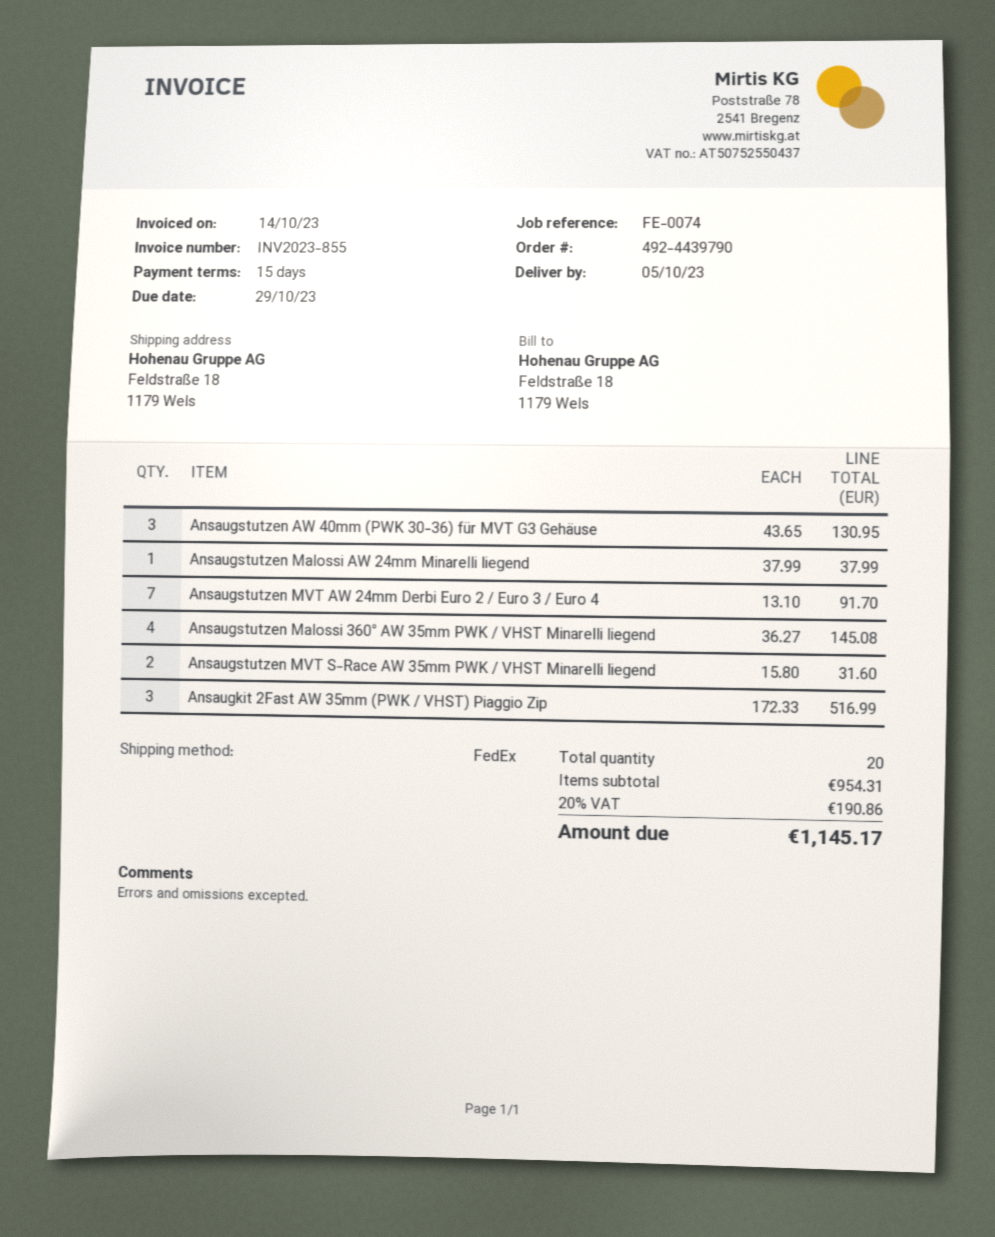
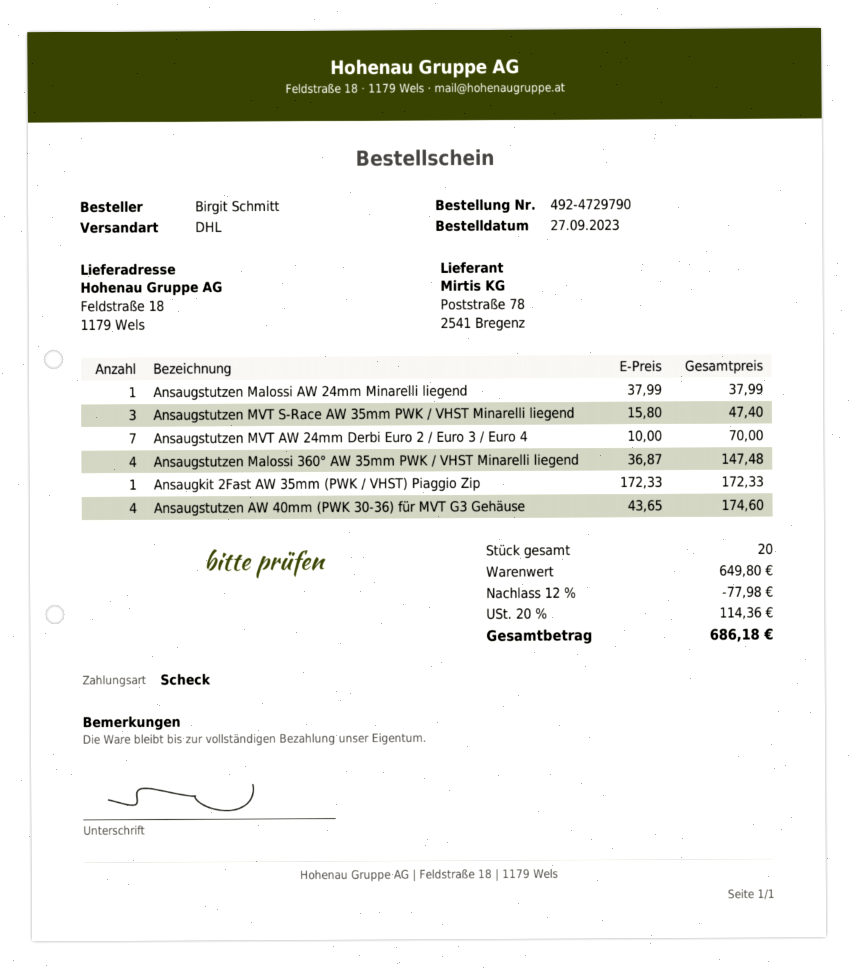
order number: 492-4439790 -> 492-4729790
shipping method: FedEx -> DHL
Ansaugstutzen AW 40mm (PWK 30-36) für MVT G3 Gehäuse: 3 x 43.65 = 130.95 -> 4 x 43.65 = 174.60
Ansaugstutzen MVT AW 24mm Derbi Euro 2 / Euro 3 / Euro 4: 7 x 13.10 = 91.70 -> 7 x 10.00 = 70.00
Ansaugstutzen Malossi 360° AW 35mm PWK / VHST Minarelli liegend: 4 x 36.27 = 145.08 -> 4 x 36.87 = 147.48
Ansaugstutzen MVT S-Race AW 35mm PWK / VHST Minarelli liegend: 2 x 15.80 = 31.60 -> 3 x 15.80 = 47.40
Ansaugkit 2Fast AW 35mm (PWK / VHST) Piaggio Zip: 3 x 172.33 = 516.99 -> 1 x 172.33 = 172.33
subtotal: 954.31 -> 649.80
discount: none -> 12% = 77.98
tax: 20% = 190.86 -> 20% = 114.36
total: 1145.17 -> 686.18

